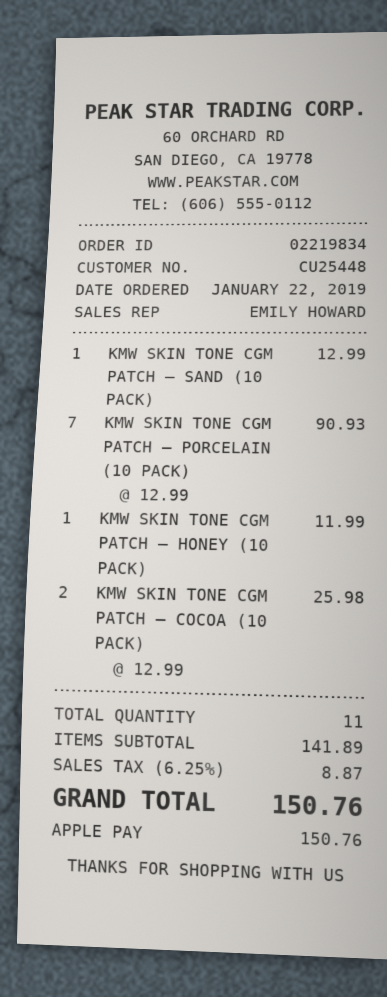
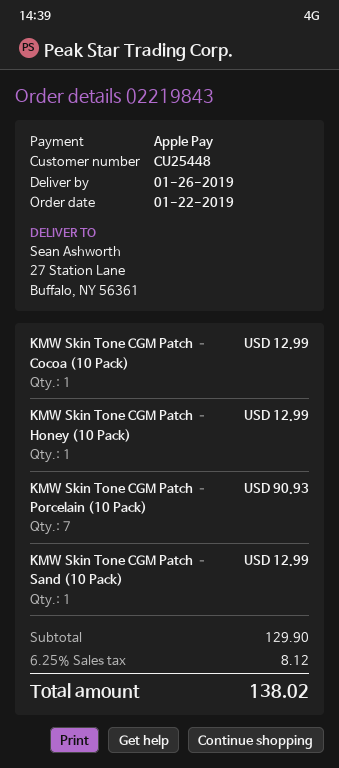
order number: 02219834 -> 02219843
KMW SKIN TONE CGM PATCH – HONEY (10 PACK): 1 for 11.99 -> 1 for 12.99
KMW SKIN TONE CGM PATCH – COCOA (10 PACK): 2 for 25.98 -> 1 for 12.99
subtotal: 141.89 -> 129.90
tax: 6.25% = 8.87 -> 6.25% = 8.12
total: 150.76 -> 138.02

